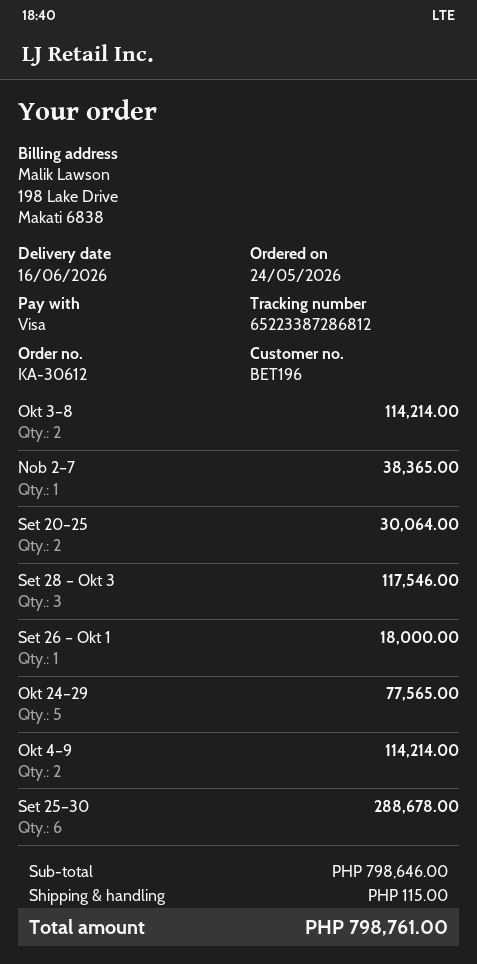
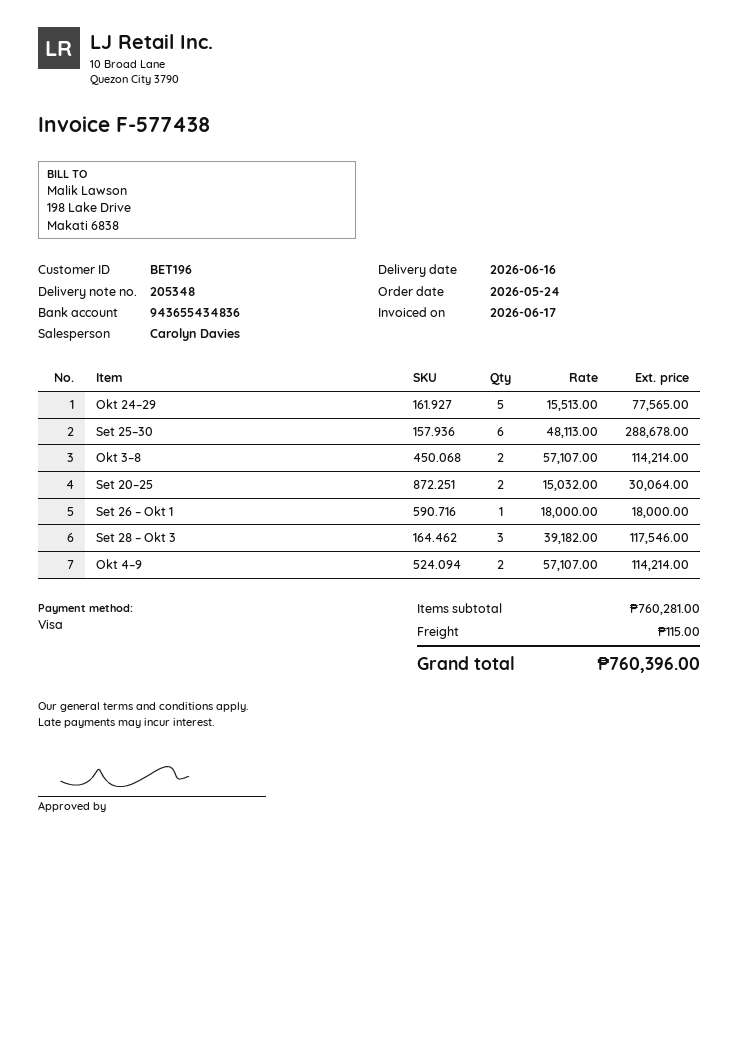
Nob 2–7: 1 for 38365.00 -> none
subtotal: 798646.00 -> 760281.00
total: 798761.00 -> 760396.00

